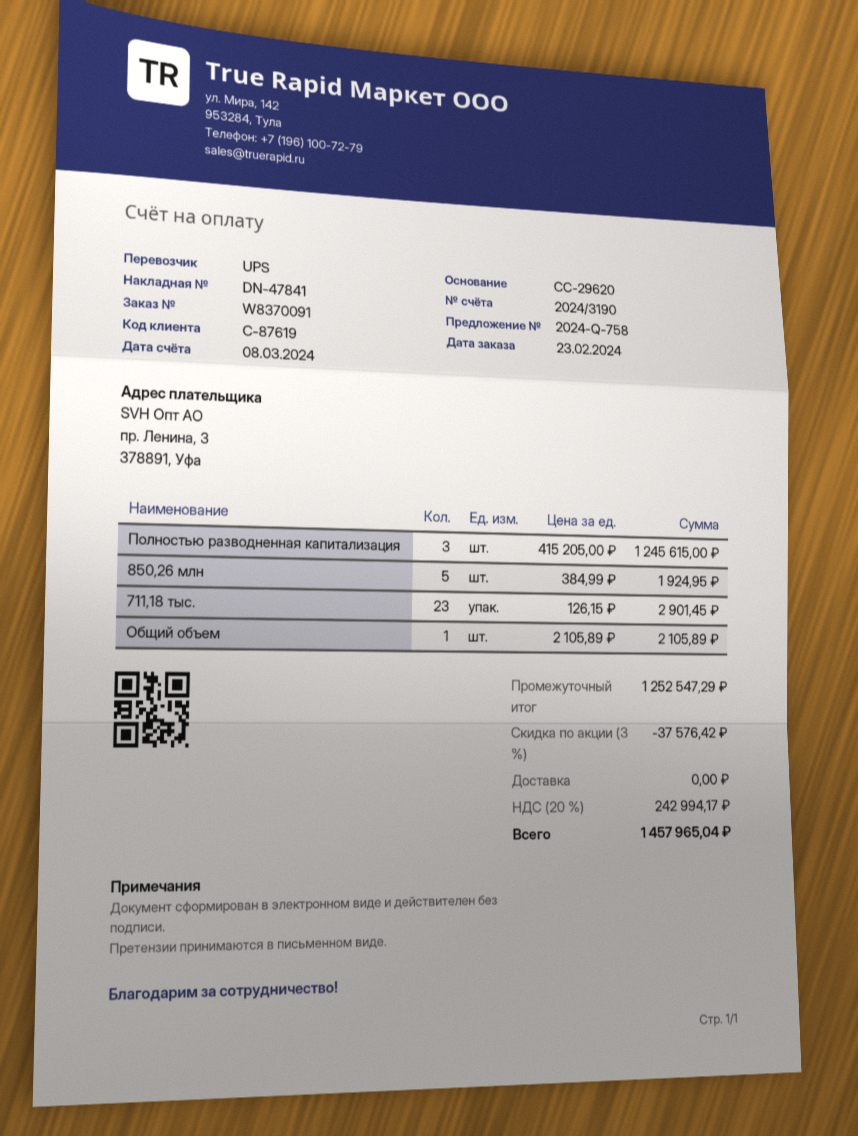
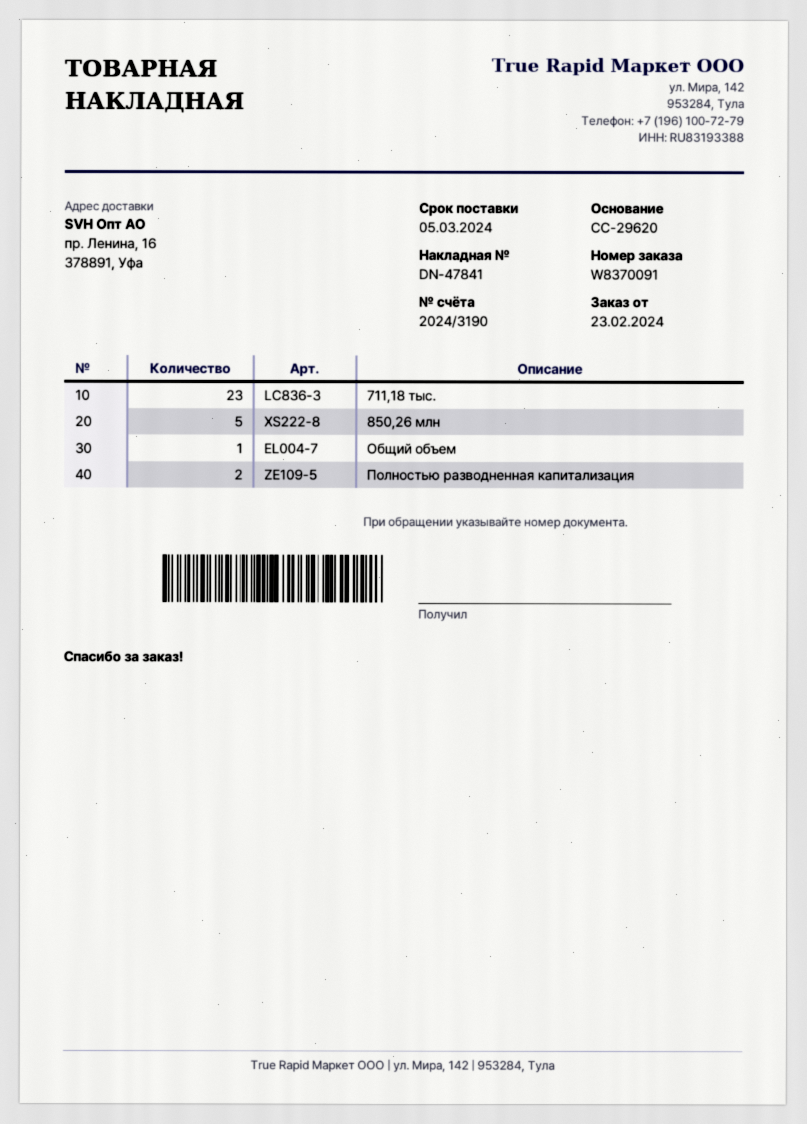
Полностью разводненная капитализация: 3 -> 2

